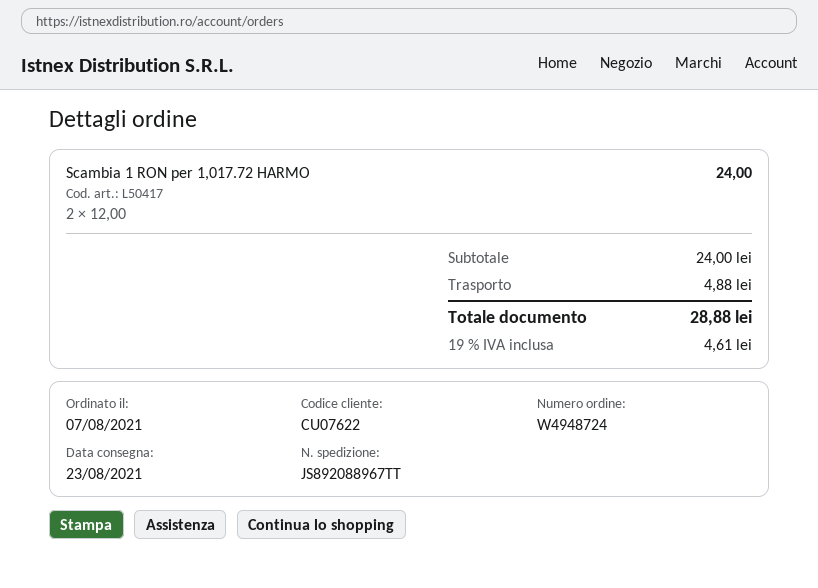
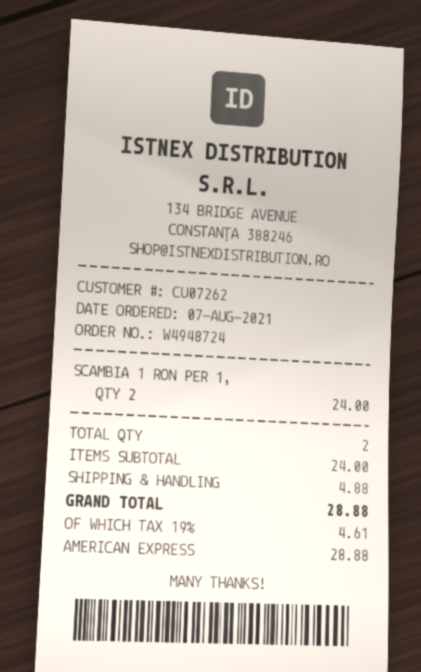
customer number: CU07622 -> CU07262

